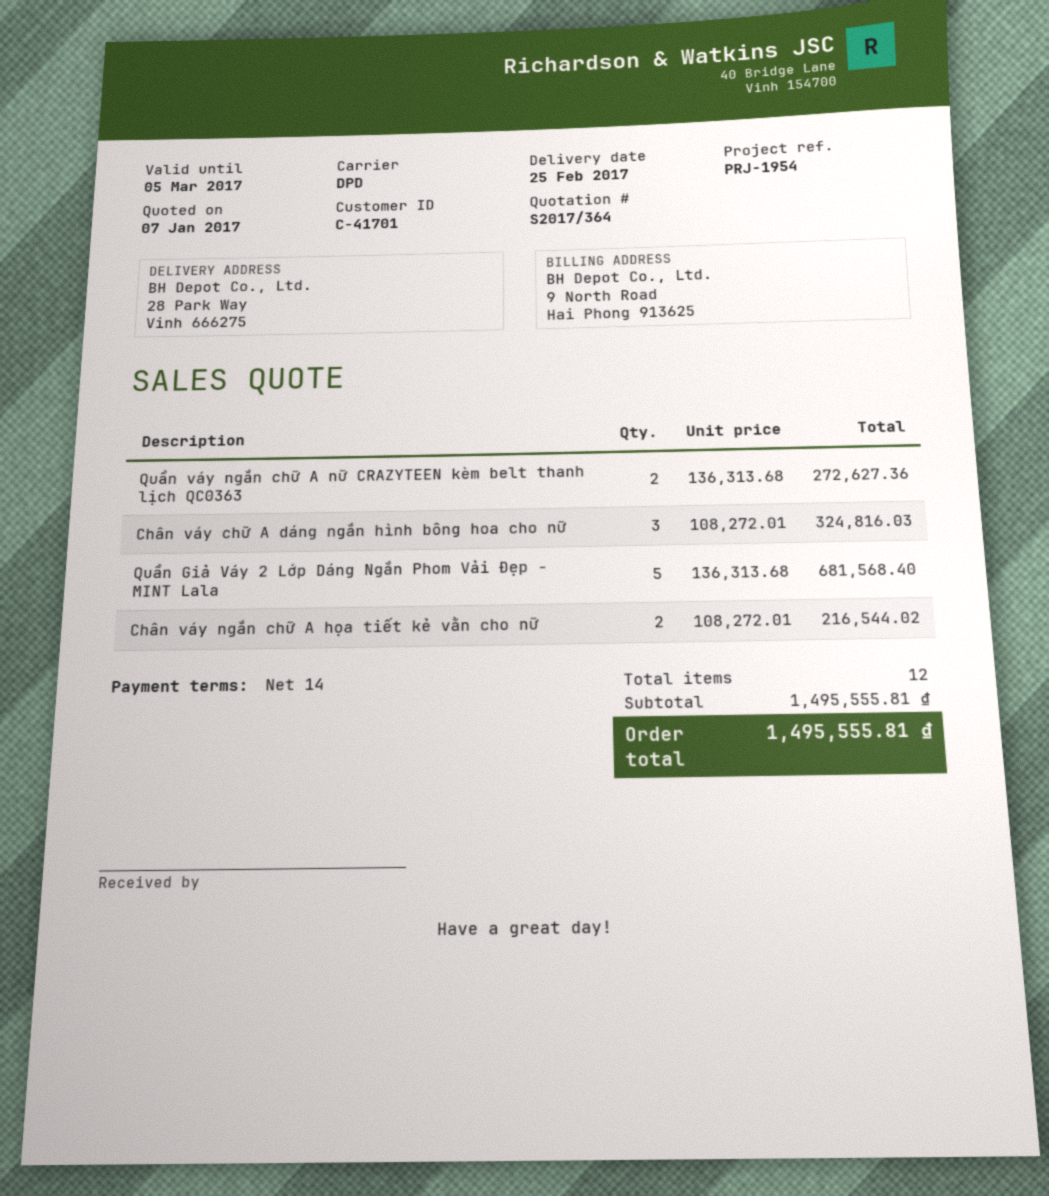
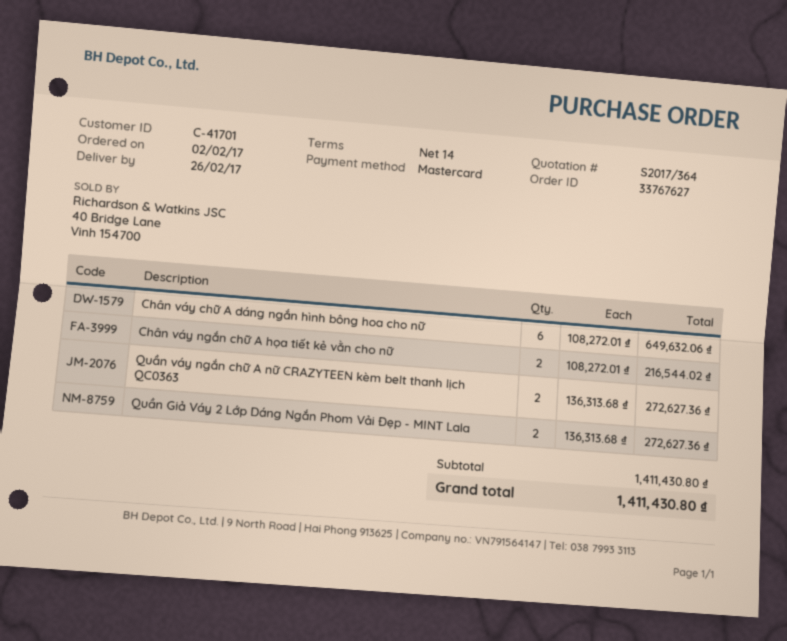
delivery date: 2017-02-25 -> 2017-02-26
Chân váy chữ A dáng ngắn hình bông hoa cho nữ: 3 x 108272.01 = 324816.03 -> 6 x 108272.01 = 649632.06
Quần Giả Váy 2 Lớp Dáng Ngắn Phom Vải Đẹp - MINT Lala: 5 x 136313.68 = 681568.40 -> 2 x 136313.68 = 272627.36
subtotal: 1495555.81 -> 1411430.80
total: 1495555.81 -> 1411430.80

